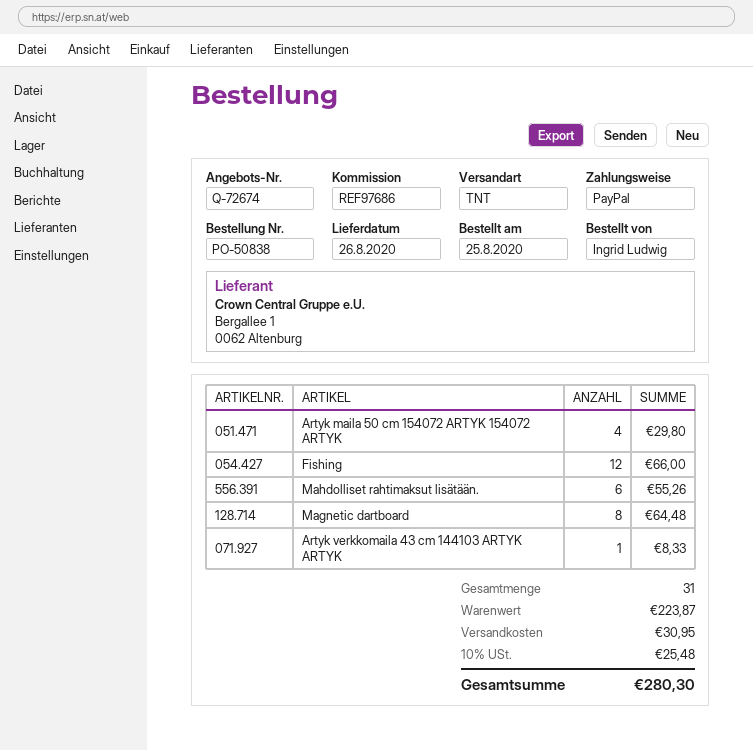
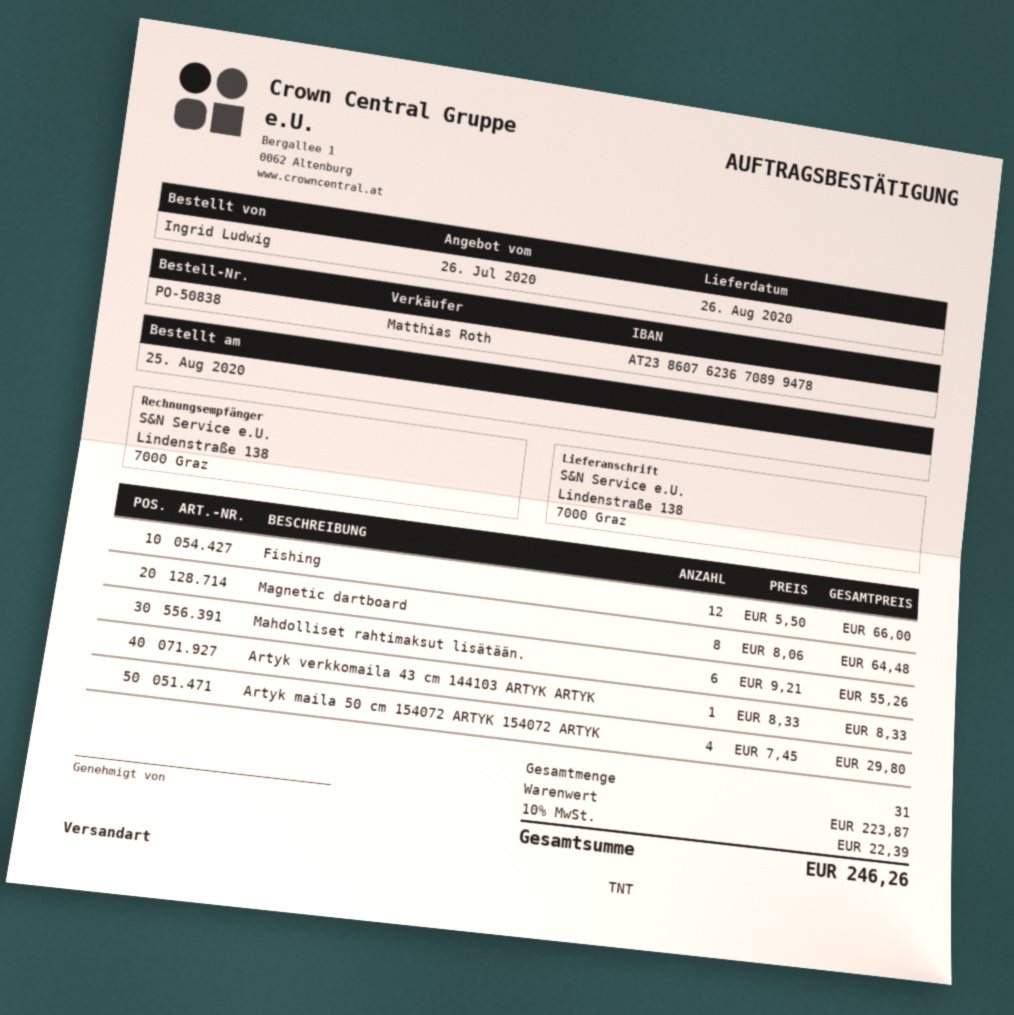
shipping: 30.95 -> none
tax: 10% = 25.48 -> 10% = 22.39
total: 280.30 -> 246.26

